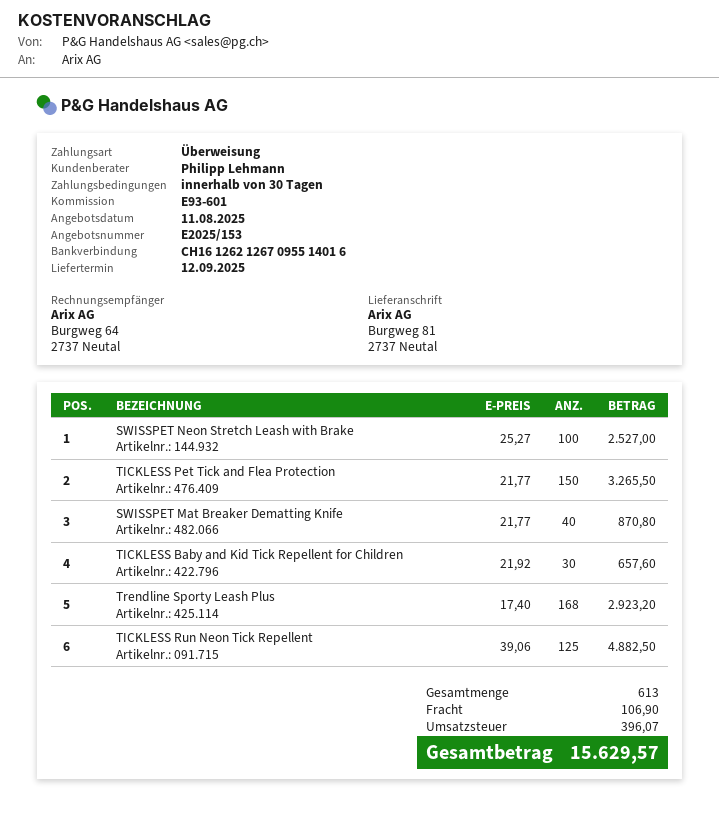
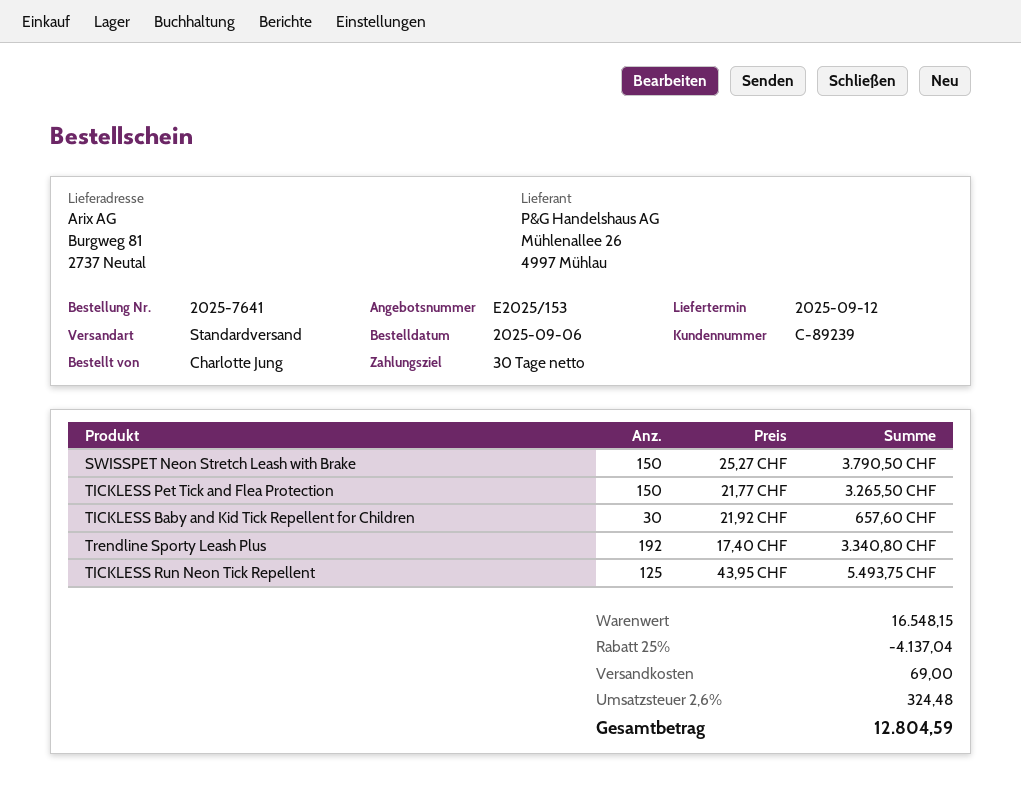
SWISSPET Neon Stretch Leash with Brake: 100 x 25.27 = 2527.00 -> 150 x 25.27 = 3790.50
SWISSPET Mat Breaker Dematting Knife: 40 x 21.77 = 870.80 -> none
Trendline Sporty Leash Plus: 168 x 17.40 = 2923.20 -> 192 x 17.40 = 3340.80
TICKLESS Run Neon Tick Repellent: 125 x 39.06 = 4882.50 -> 125 x 43.95 = 5493.75
discount: none -> 25% = 4137.04
shipping: 106.90 -> 69.00
tax: 396.07 -> 324.48
total: 15629.57 -> 12804.59

